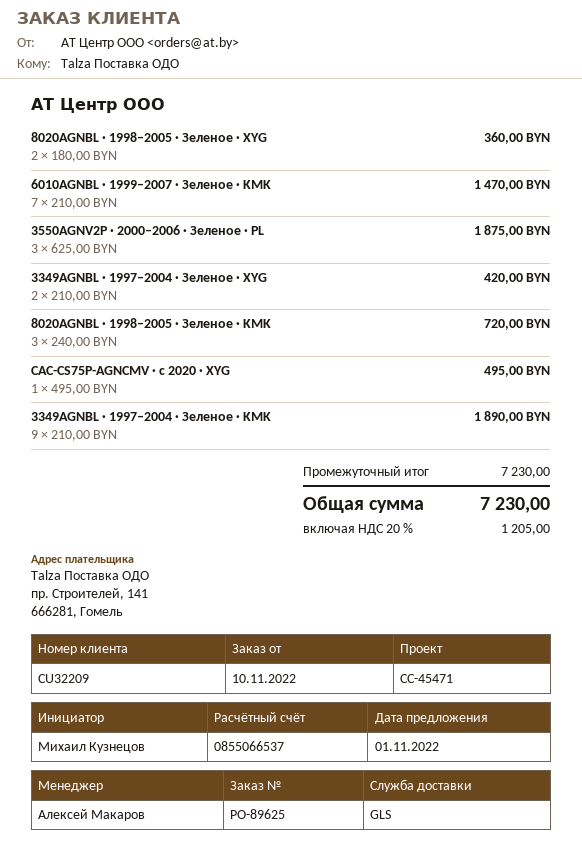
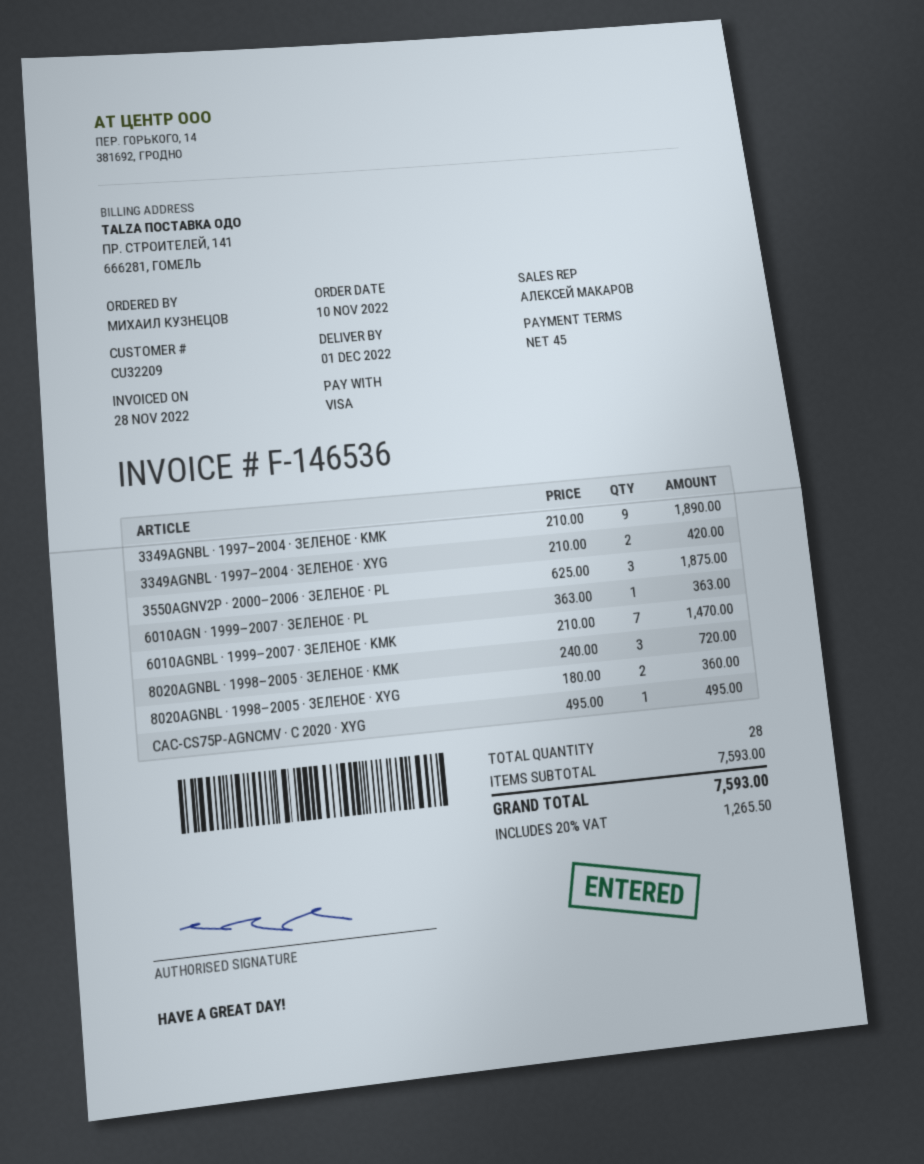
6010AGN · 1999–2007 · ЗЕЛЕНОЕ · PL: none -> 1 x 363.00 = 363.00
subtotal: 7230.00 -> 7593.00
tax: 20% = 1205.00 -> 20% = 1265.50
total: 7230.00 -> 7593.00

